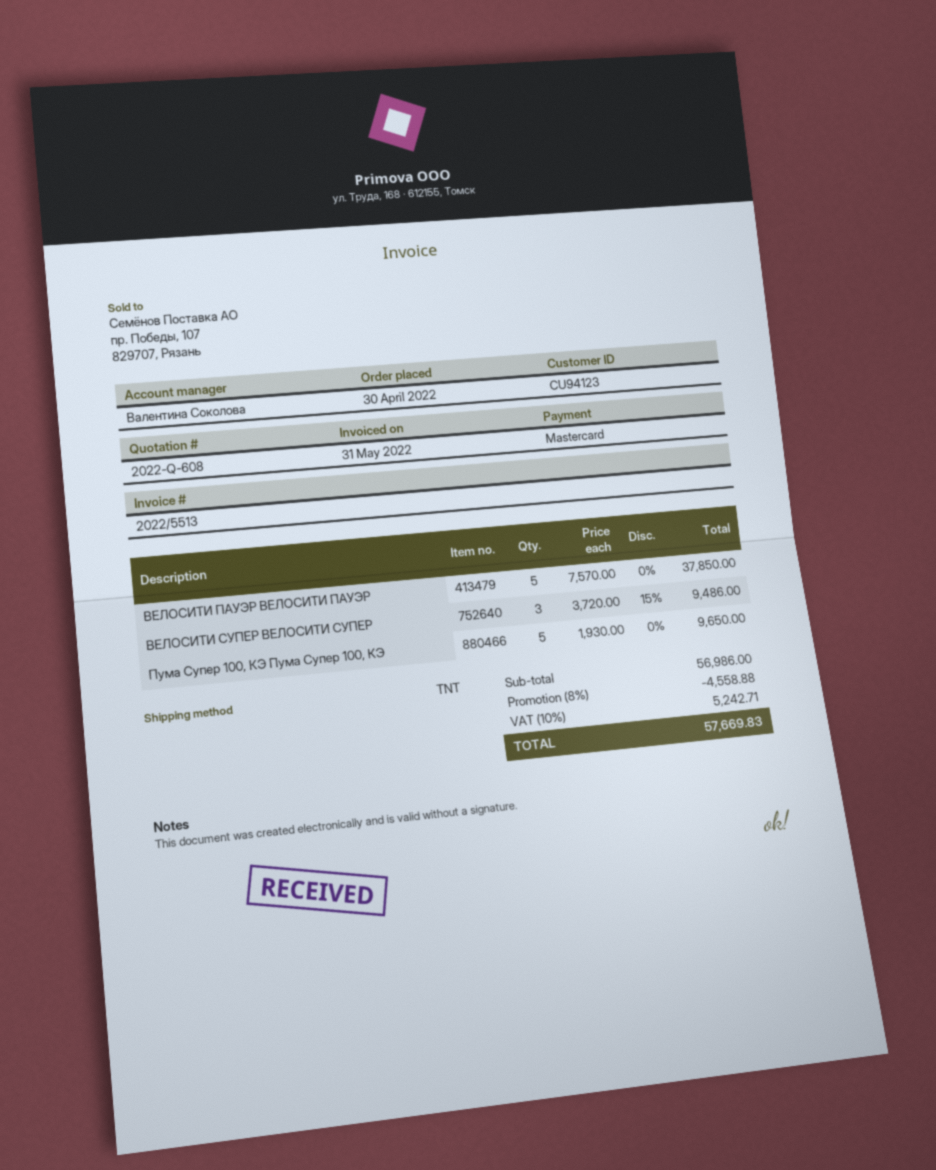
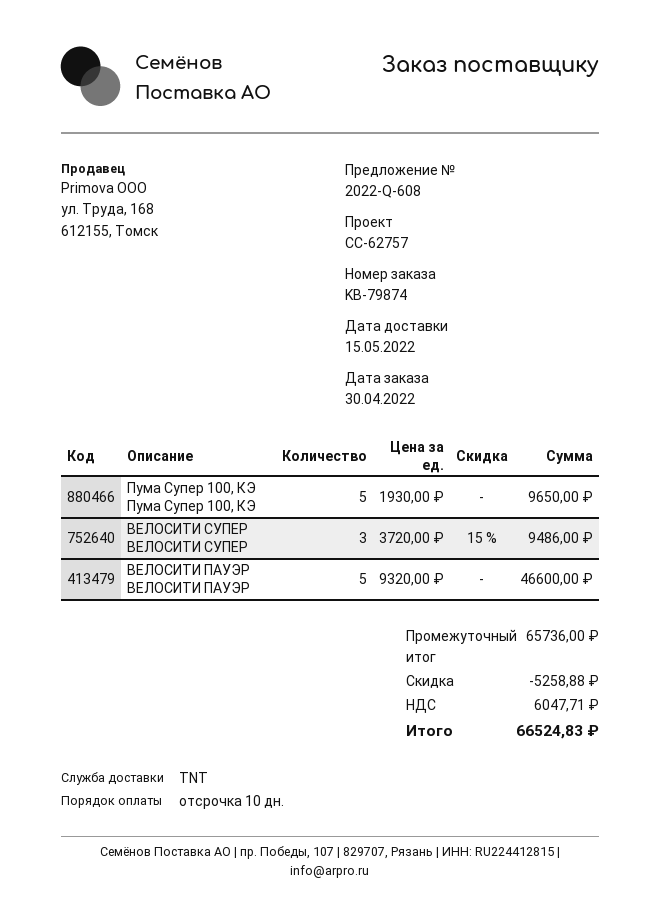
ВЕЛОСИТИ ПАУЭР ВЕЛОСИТИ ПАУЭР: 5 x 7570.00 = 37850.00 -> 5 x 9320.00 = 46600.00
subtotal: 56986.00 -> 65736.00
discount: 4558.88 -> 5258.88
tax: 5242.71 -> 6047.71
total: 57669.83 -> 66524.83

